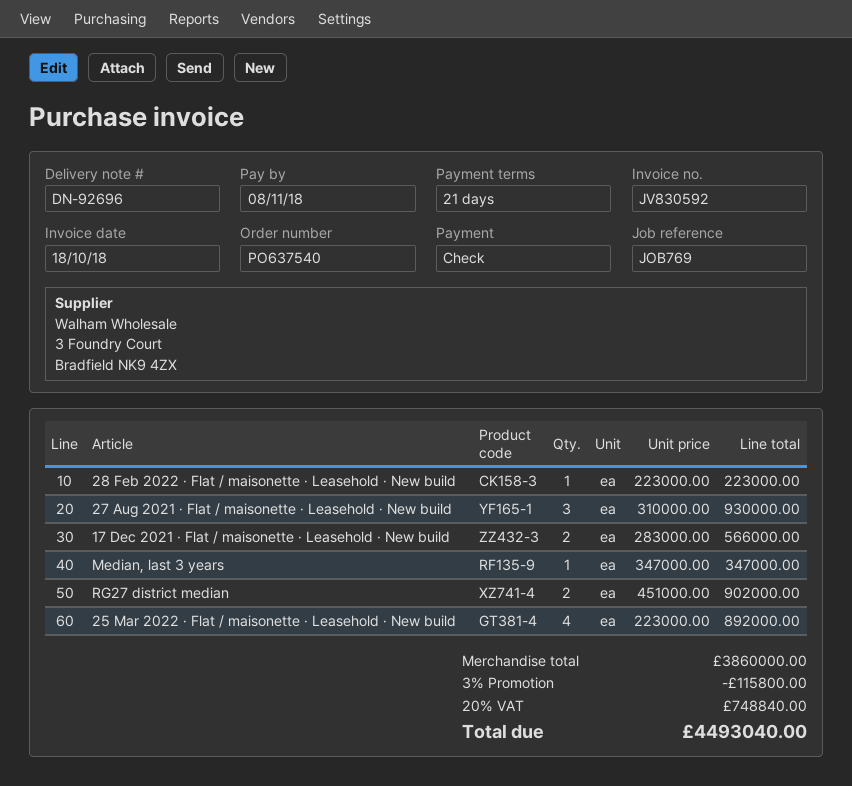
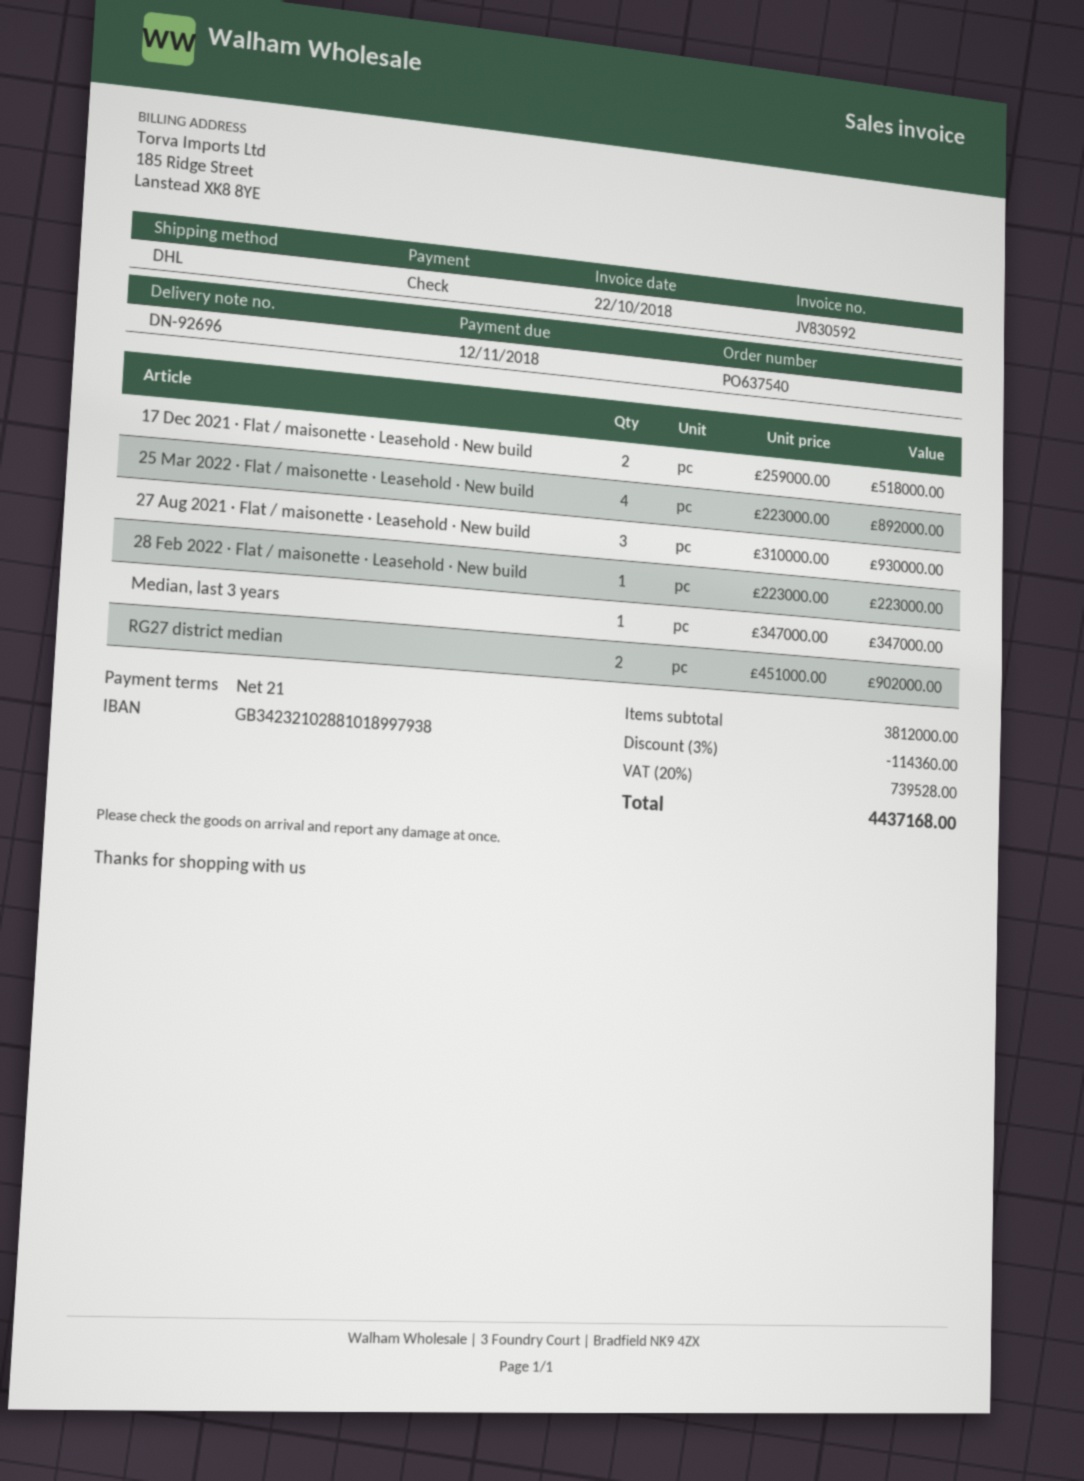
invoice date: 2018-10-18 -> 2018-10-22
due date: 2018-11-08 -> 2018-11-12
17 Dec 2021 · Flat / maisonette · Leasehold · New build: 2 x 283000.00 = 566000.00 -> 2 x 259000.00 = 518000.00
subtotal: 3860000.00 -> 3812000.00
discount: 3% = 115800.00 -> 3% = 114360.00
tax: 20% = 748840.00 -> 20% = 739528.00
total: 4493040.00 -> 4437168.00

